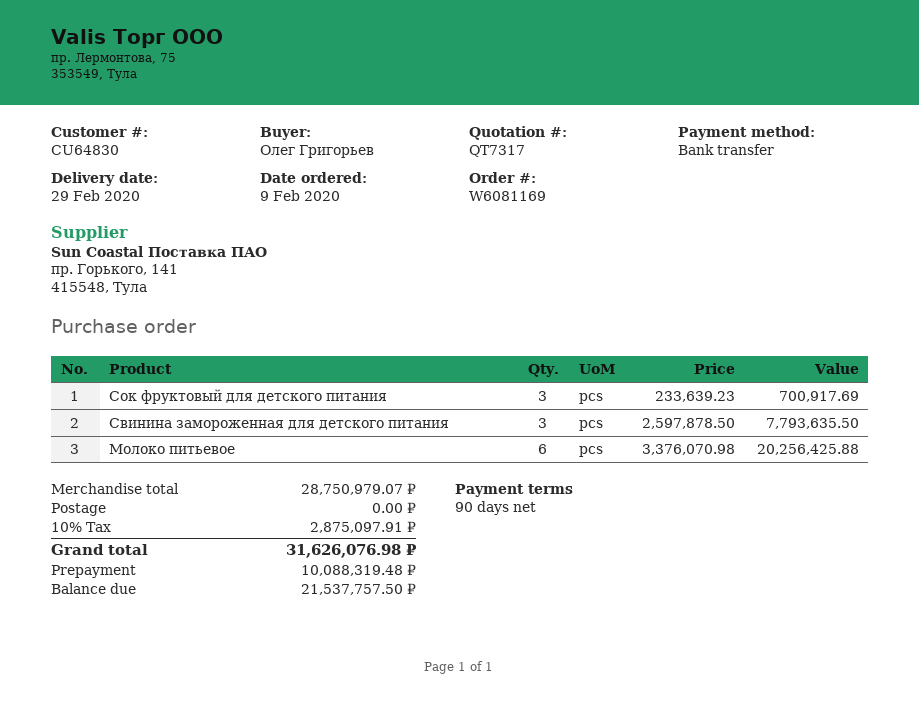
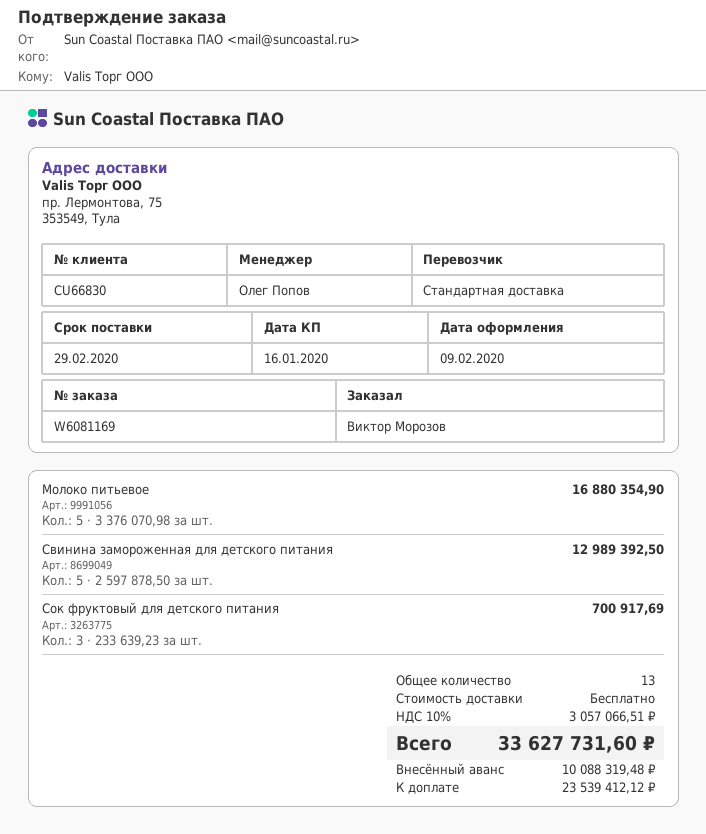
customer number: CU64830 -> CU66830
ordered by: Олег Григорьев -> Виктор Морозов
Свинина замороженная для детского питания: 3 x 2597878.50 = 7793635.50 -> 5 x 2597878.50 = 12989392.50
Молоко питьевое: 6 x 3376070.98 = 20256425.88 -> 5 x 3376070.98 = 16880354.90
tax: 10% = 2875097.91 -> 10% = 3057066.51
total: 31626076.98 -> 33627731.60
balance: 21537757.50 -> 23539412.12

